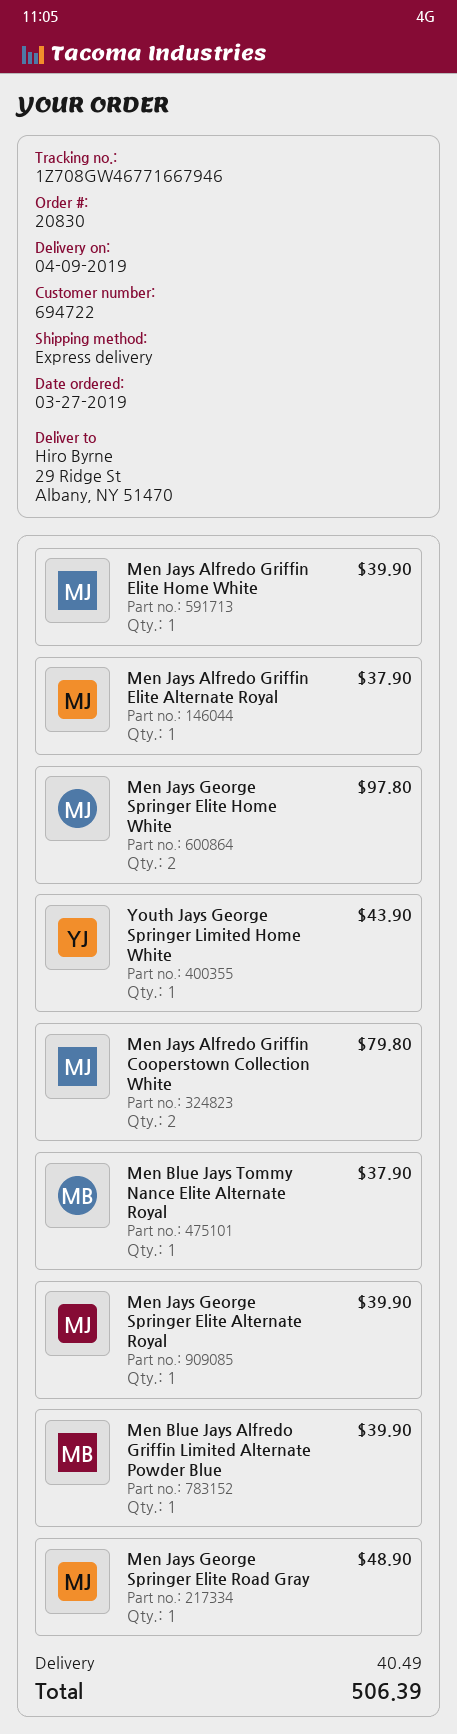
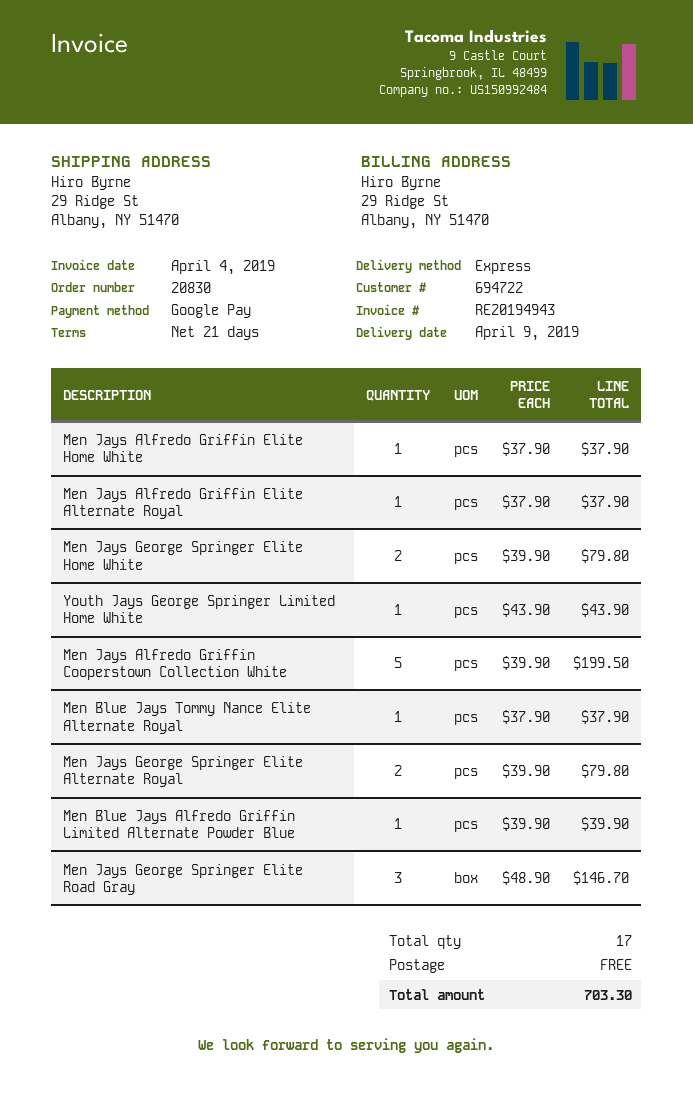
Men Jays Alfredo Griffin Elite Home White: 1 for 39.90 -> 1 for 37.90
Men Jays George Springer Elite Home White: 2 for 97.80 -> 2 for 79.80
Men Jays Alfredo Griffin Cooperstown Collection White: 2 for 79.80 -> 5 for 199.50
Men Jays George Springer Elite Alternate Royal: 1 for 39.90 -> 2 for 79.80
Men Jays George Springer Elite Road Gray: 1 for 48.90 -> 3 for 146.70
shipping: 40.49 -> 0.00
total: 506.39 -> 703.30

